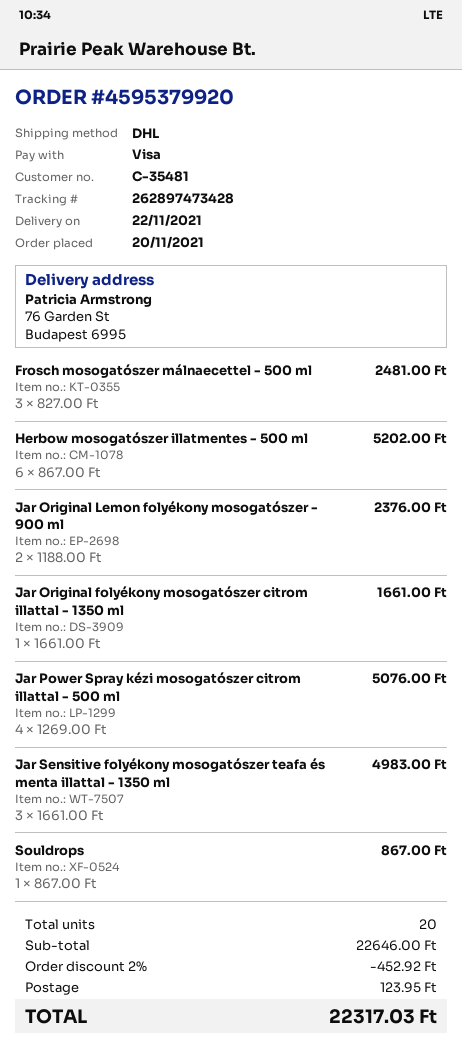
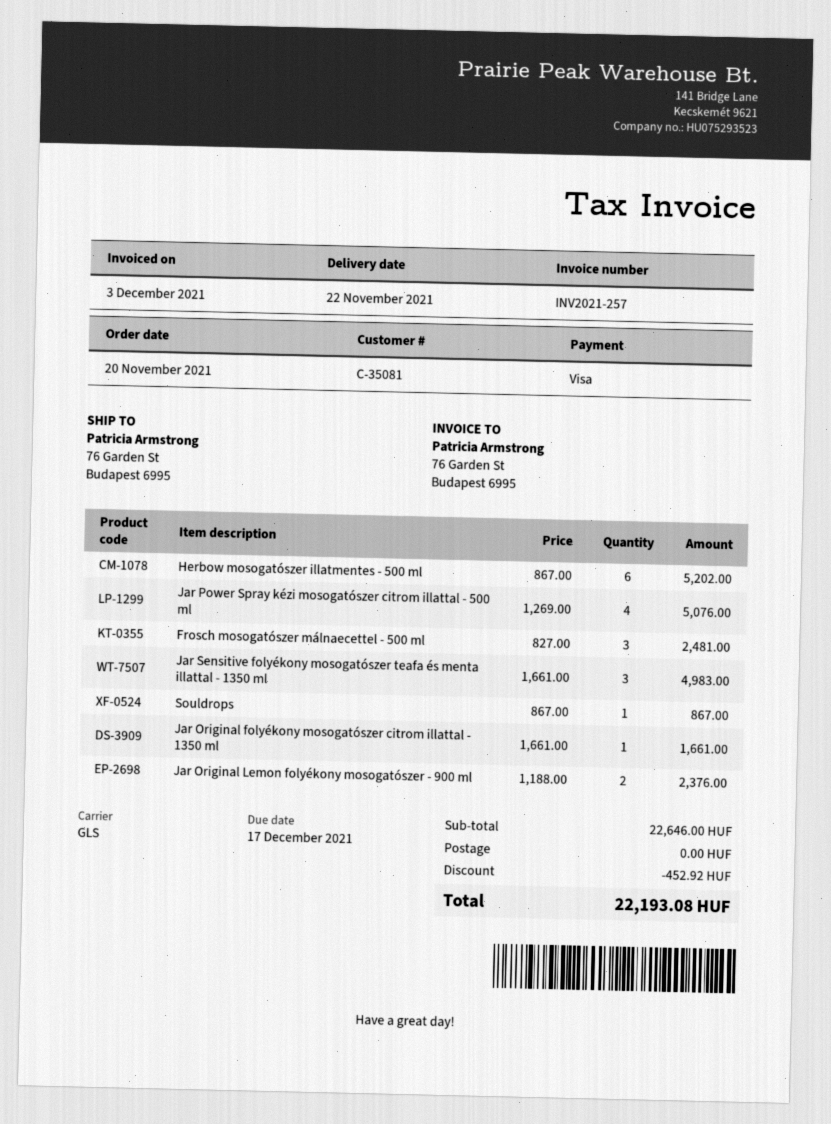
customer number: C-35481 -> C-35081
shipping method: DHL -> GLS
shipping: 123.95 -> 0.00
total: 22317.03 -> 22193.08

